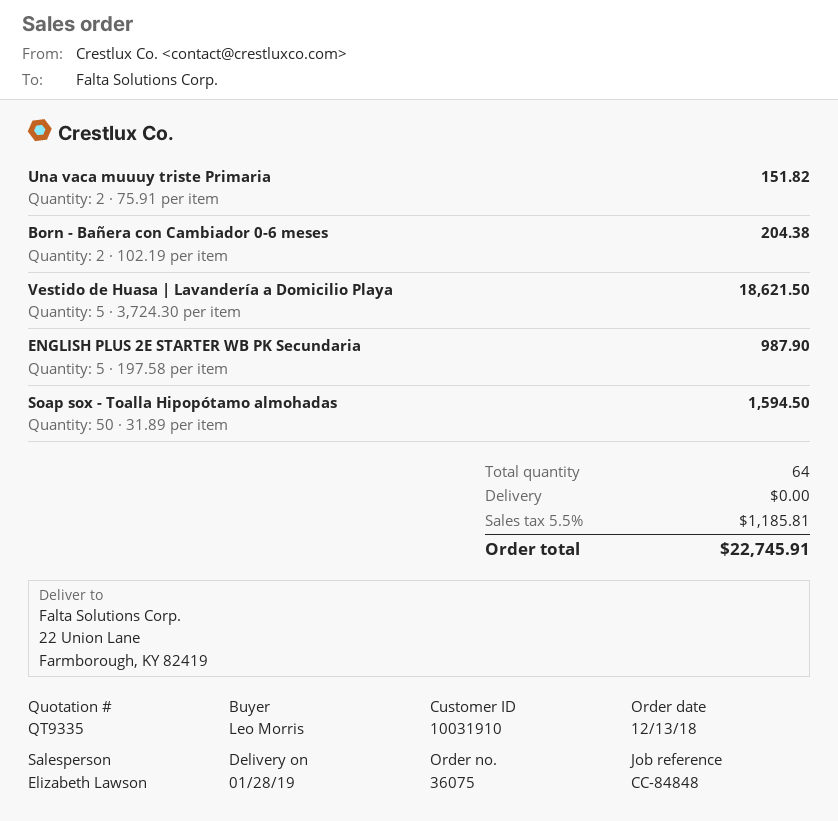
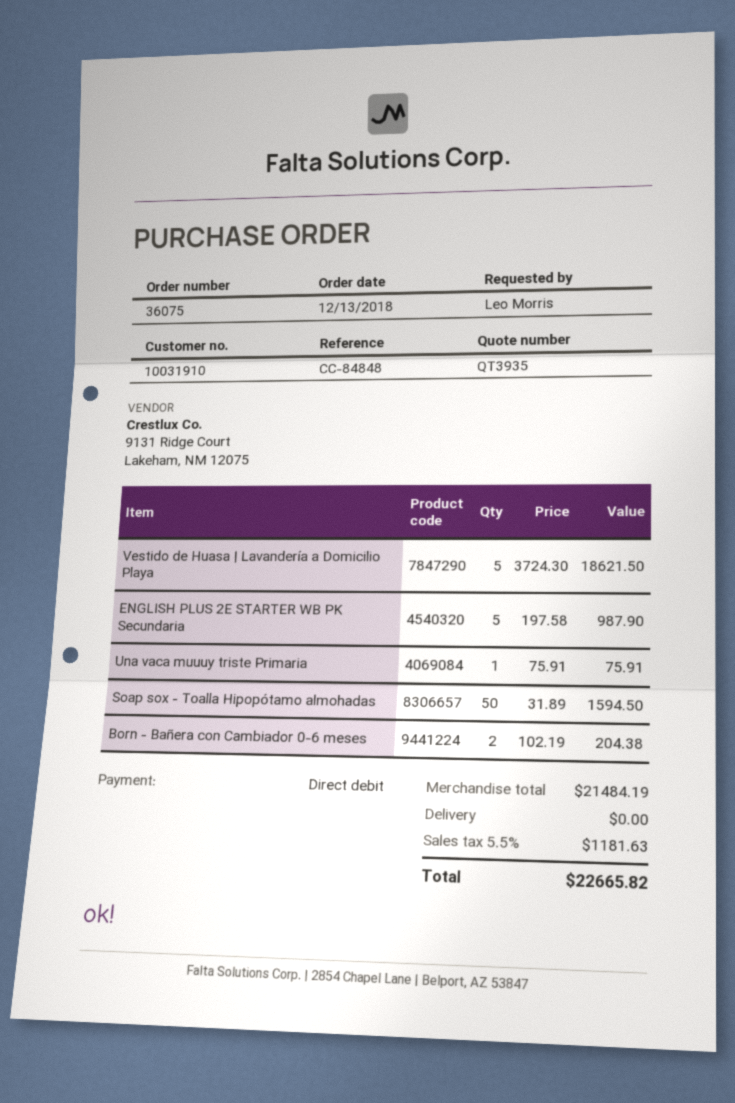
quote number: QT9335 -> QT3935
Una vaca muuuy triste Primaria: 2 x 75.91 = 151.82 -> 1 x 75.91 = 75.91
tax: 5.5% = 1185.81 -> 5.5% = 1181.63
total: 22745.91 -> 22665.82

